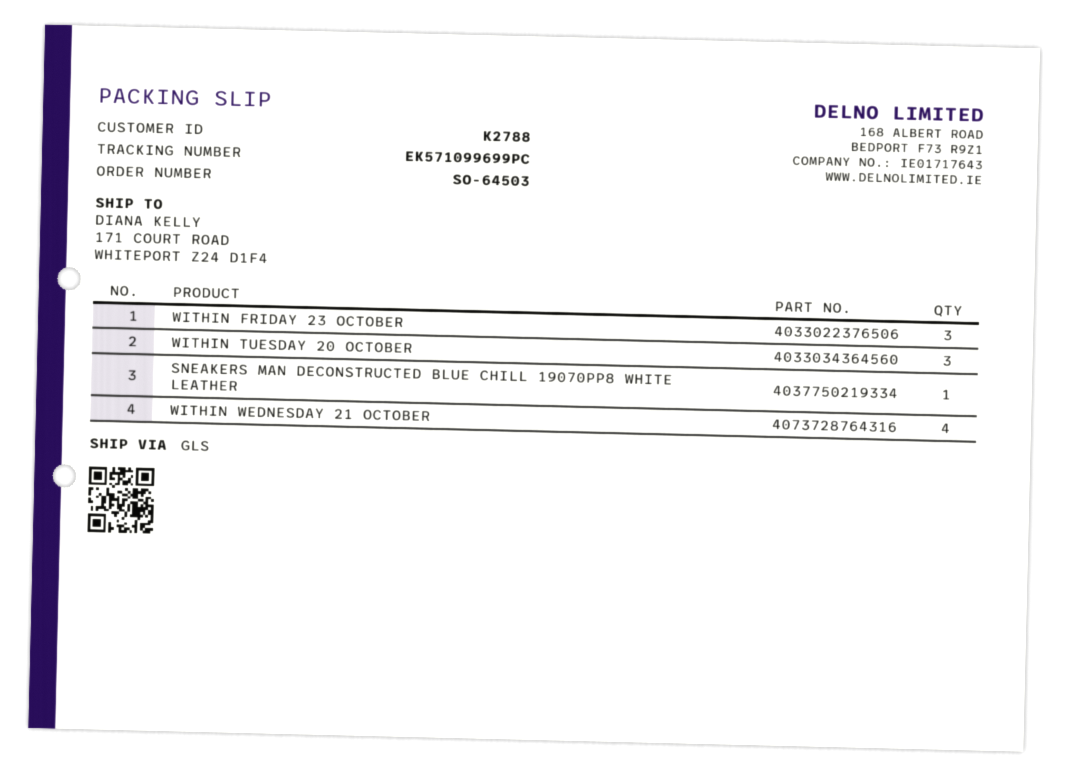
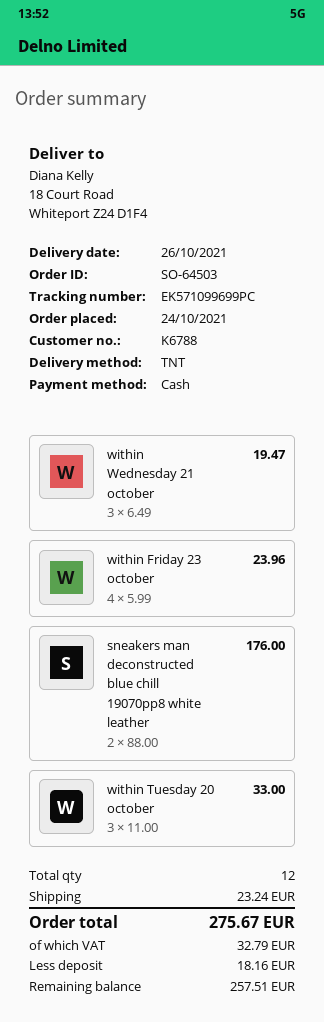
customer number: K2788 -> K6788
shipping method: GLS -> TNT
ship to: 171 COURT ROAD, WHITEPORT Z24 D1F4 -> 18 Court Road, Whiteport Z24 D1F4
WITHIN FRIDAY 23 OCTOBER: 3 -> 4
SNEAKERS MAN DECONSTRUCTED BLUE CHILL 19070PP8 WHITE LEATHER: 1 -> 2
WITHIN WEDNESDAY 21 OCTOBER: 4 -> 3

